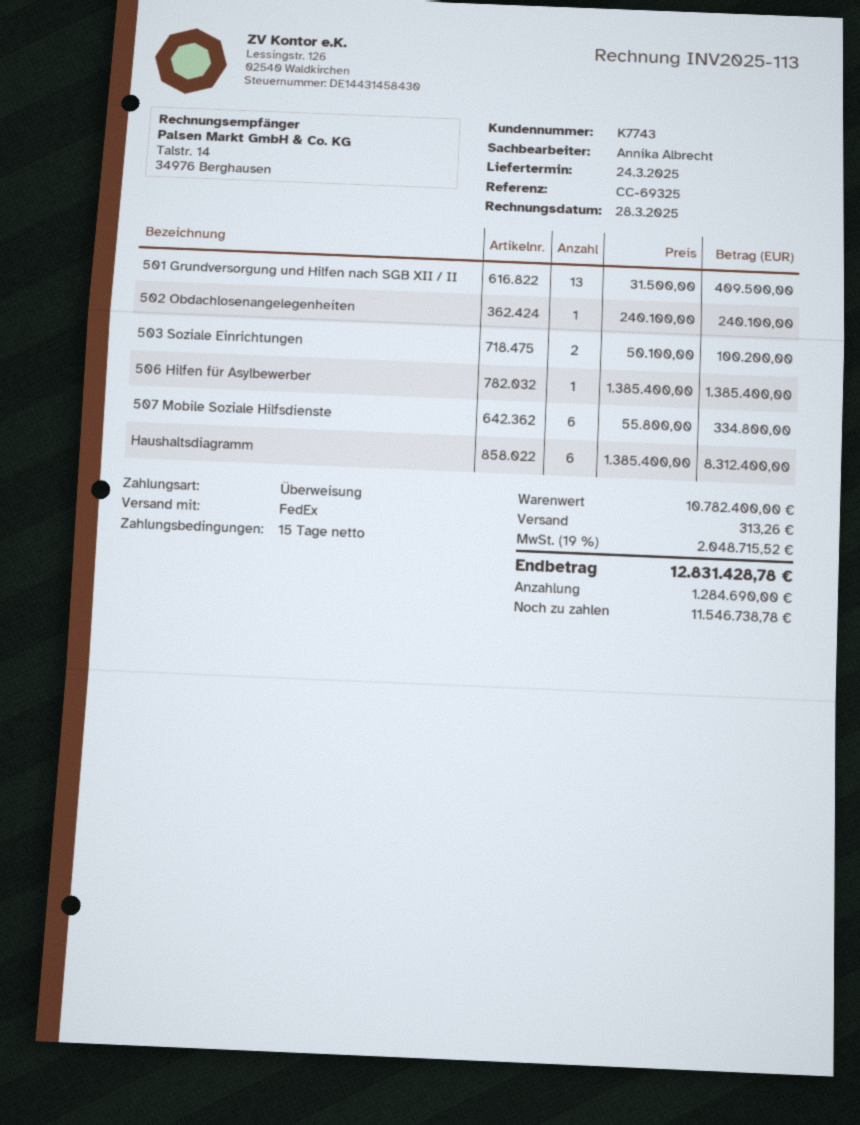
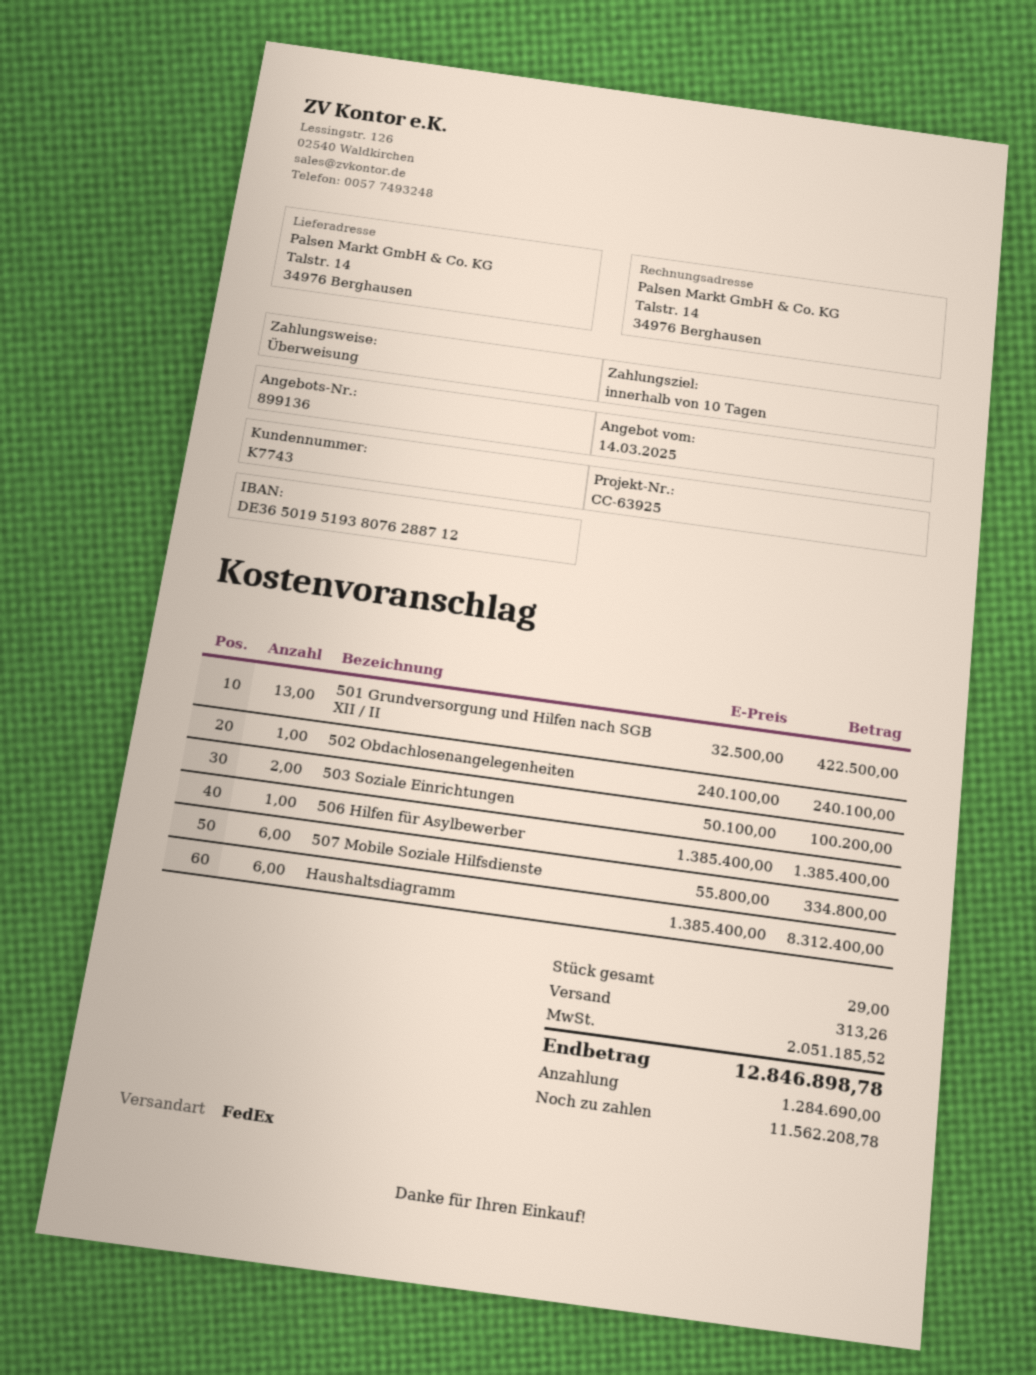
payment terms: 15 days -> 10 days
reference: CC-69325 -> CC-63925
501 Grundversorgung und Hilfen nach SGB XII / II: 13 x 31500.00 = 409500.00 -> 13 x 32500.00 = 422500.00
tax: 2048715.52 -> 2051185.52
total: 12831428.78 -> 12846898.78
balance: 11546738.78 -> 11562208.78

